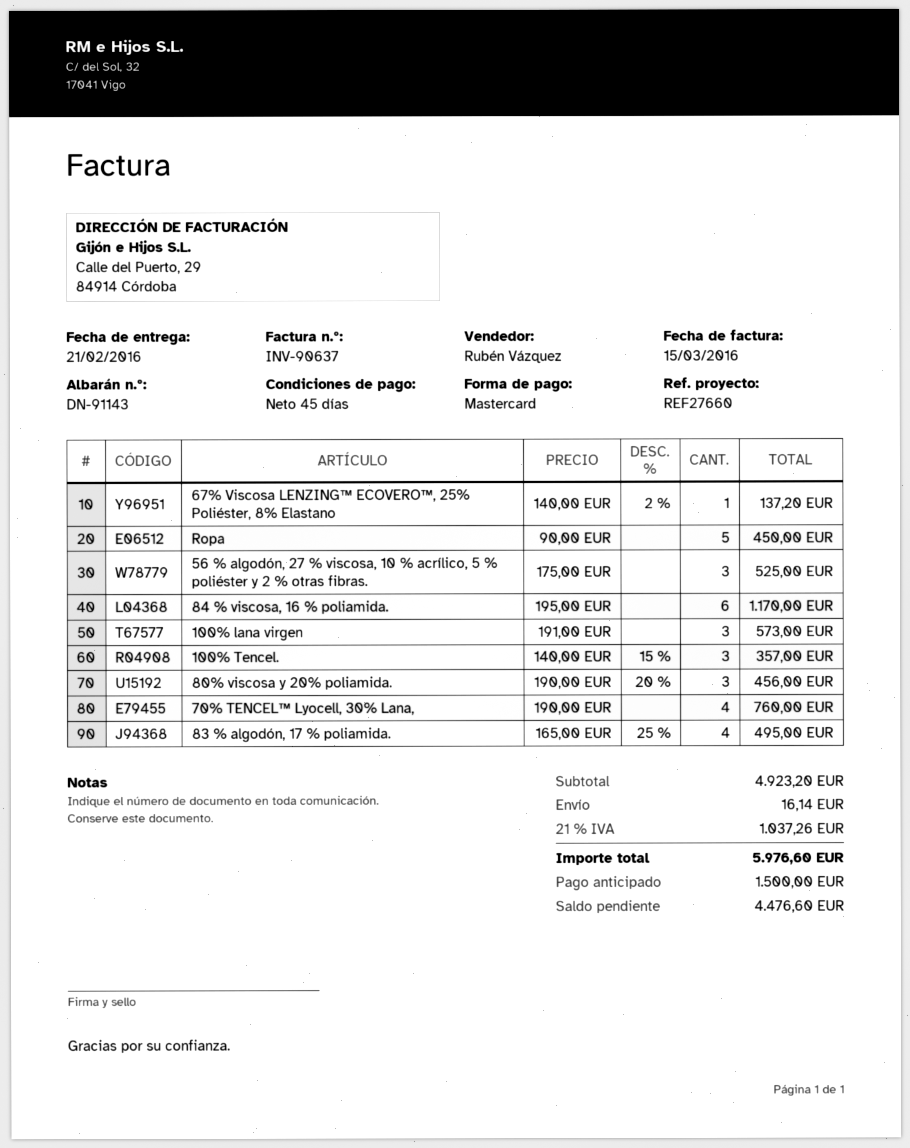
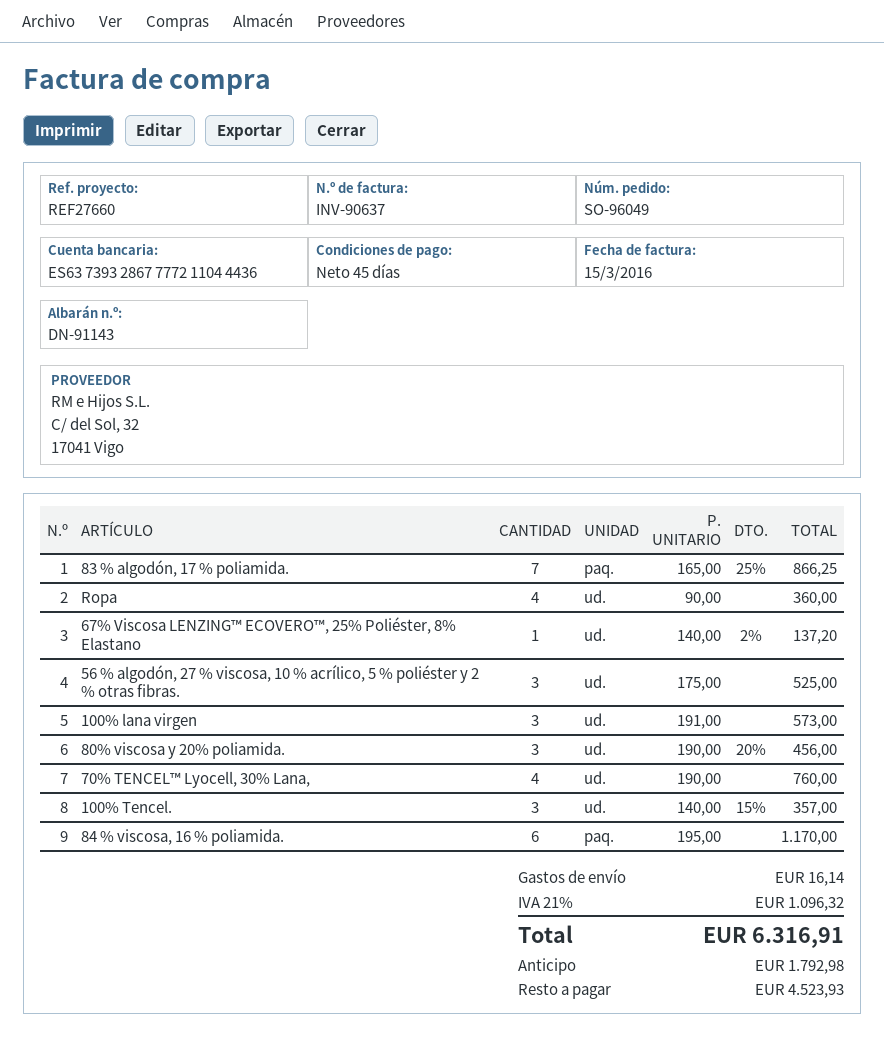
Ropa: 5 x 90.00 = 450.00 -> 4 x 90.00 = 360.00
83 % algodón, 17 % poliamida.: 4 x 165.00 - 25% = 495.00 -> 7 x 165.00 - 25% = 866.25
tax: 21% = 1037.26 -> 21% = 1096.32
total: 5976.60 -> 6316.91
deposit: 1500.00 -> 1792.98
balance: 4476.60 -> 4523.93

